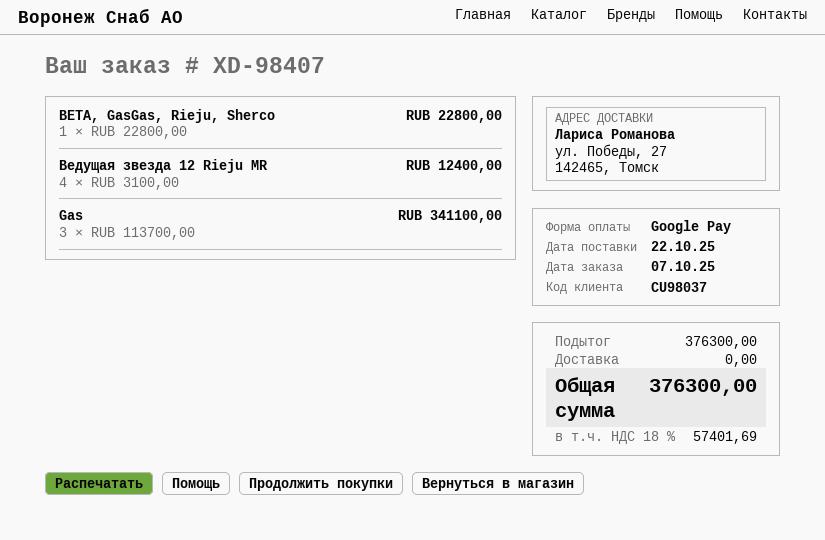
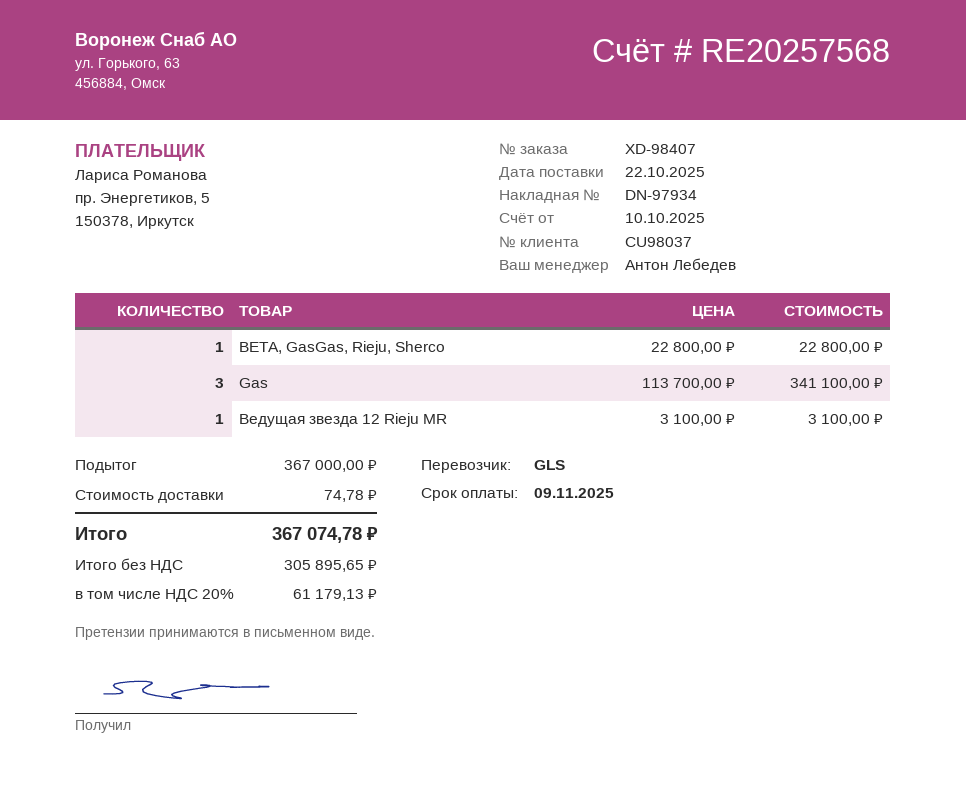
Ведущая звезда 12 Rieju MR: 4 x 3100.00 = 12400.00 -> 1 x 3100.00 = 3100.00
subtotal: 376300.00 -> 367000.00
shipping: 0.00 -> 74.78
tax: 18% = 57401.69 -> 20% = 61179.13
total: 376300.00 -> 367074.78

